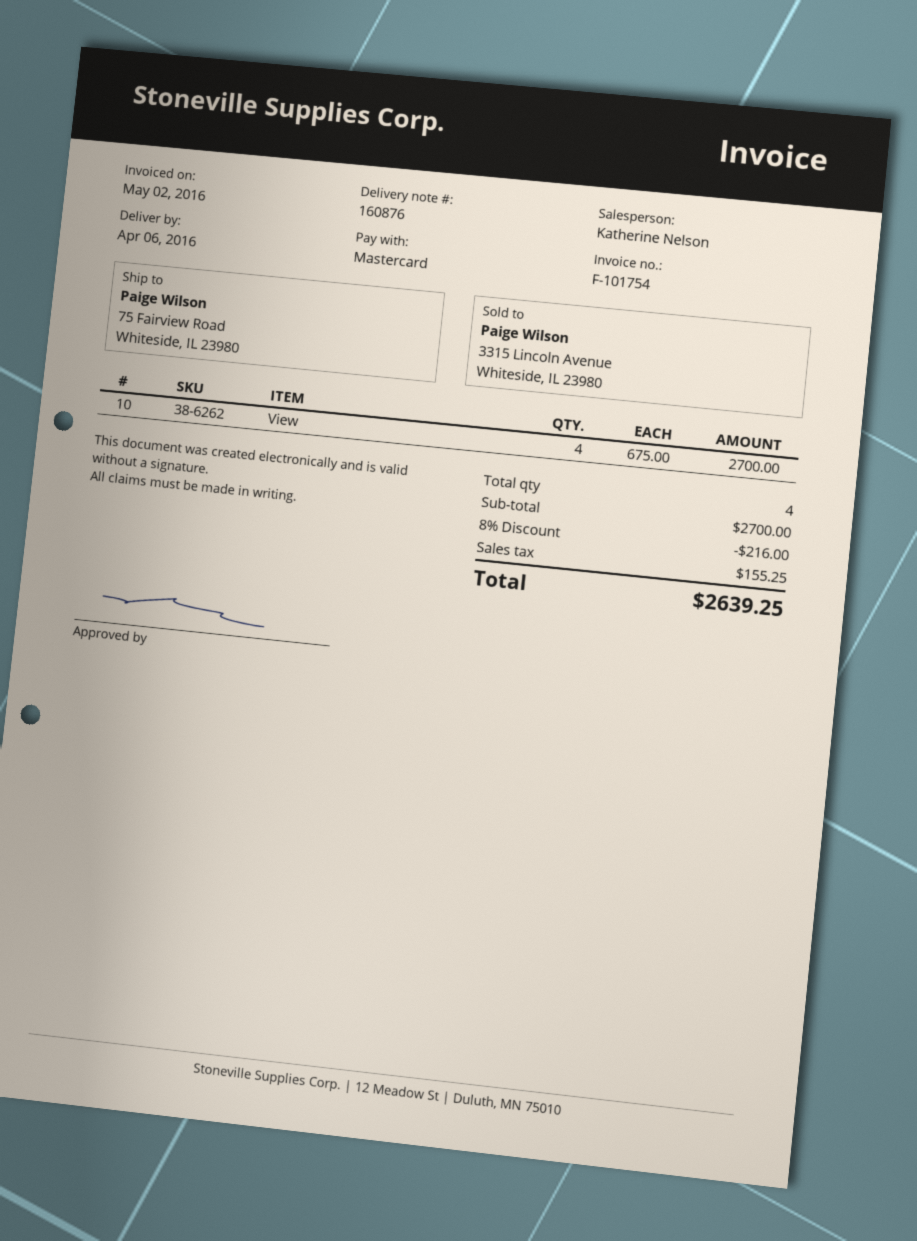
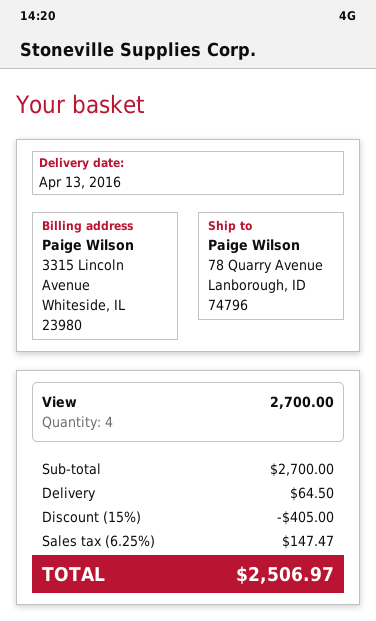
delivery date: 2016-04-06 -> 2016-04-13
ship to: 75 Fairview Road, Whiteside, IL 23980 -> 78 Quarry Avenue, Lanborough, ID 74796
discount: 8% = 216.00 -> 15% = 405.00
shipping: none -> 64.50
tax: 155.25 -> 147.47
total: 2639.25 -> 2506.97

